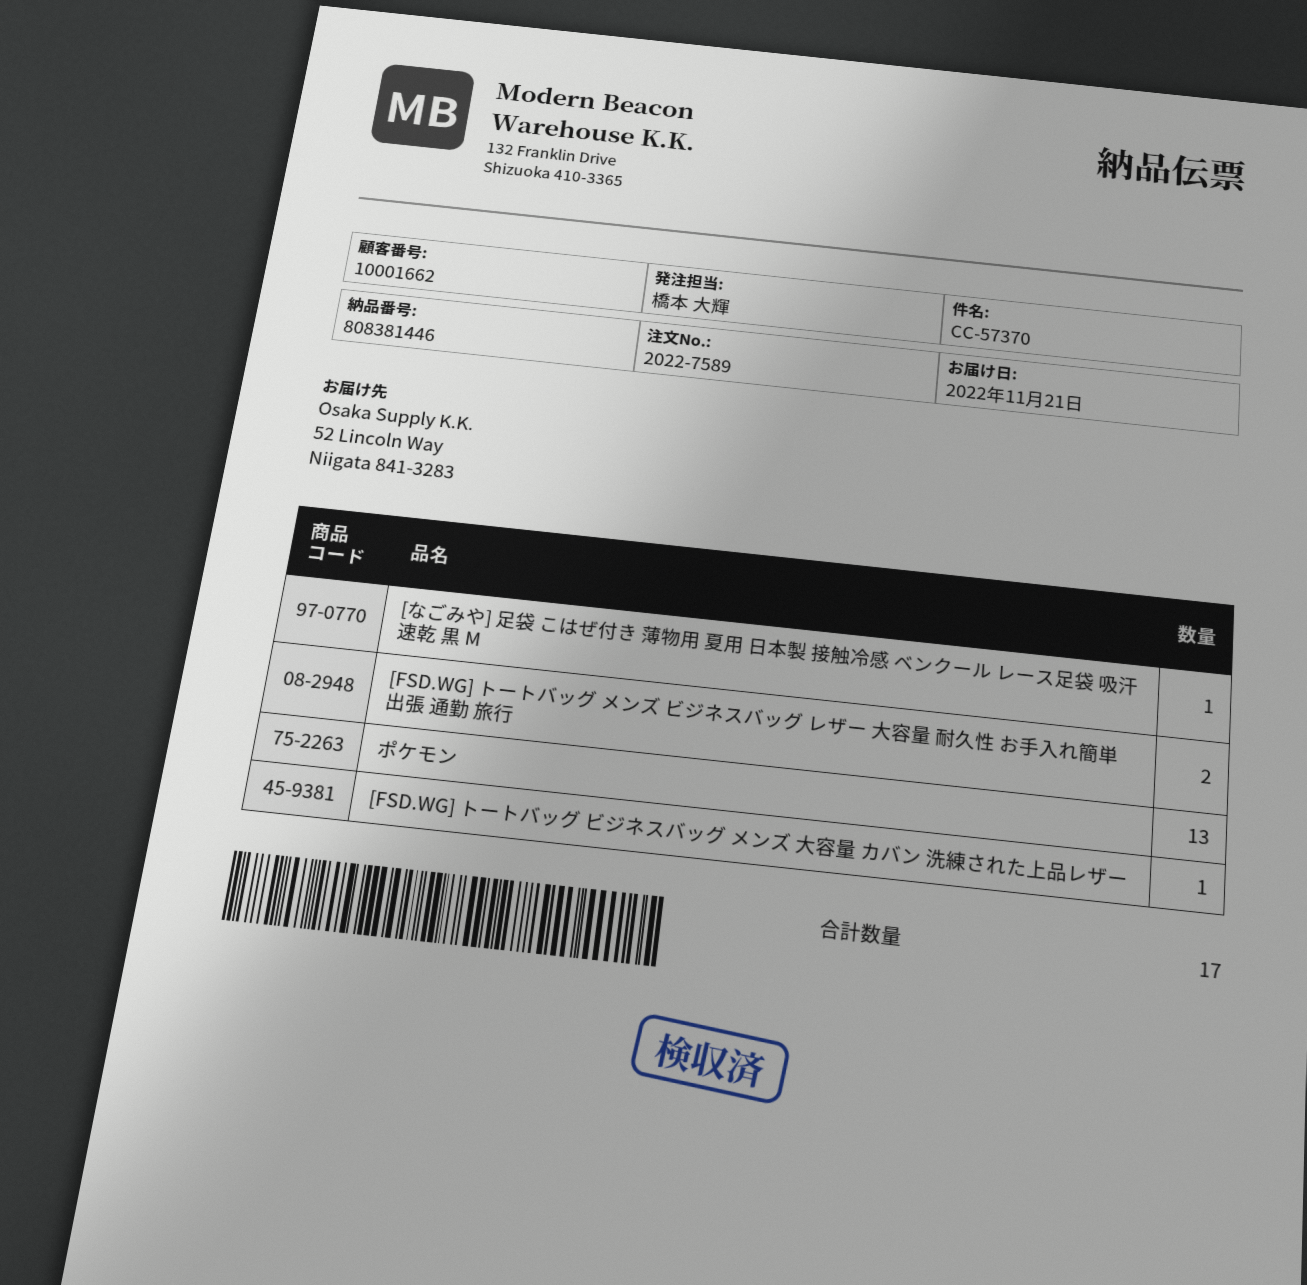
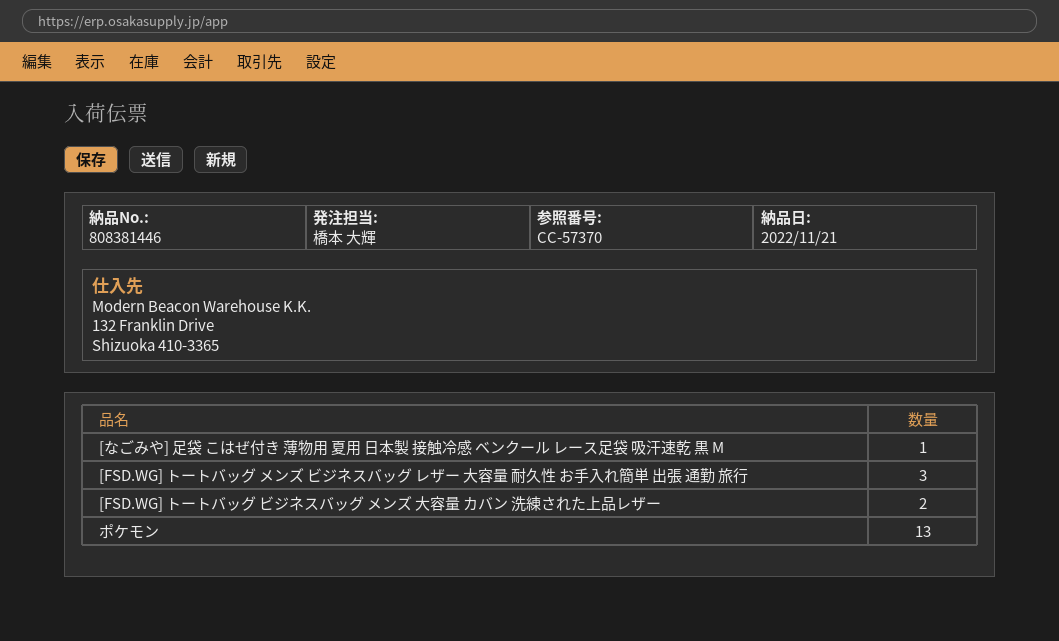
[FSD.WG] トートバッグ メンズ ビジネスバッグ レザー 大容量 耐久性 お手入れ簡単 出張 通勤 旅行: 2 -> 3
[FSD.WG] トートバッグ ビジネスバッグ メンズ 大容量 カバン 洗練された上品レザー: 1 -> 2

